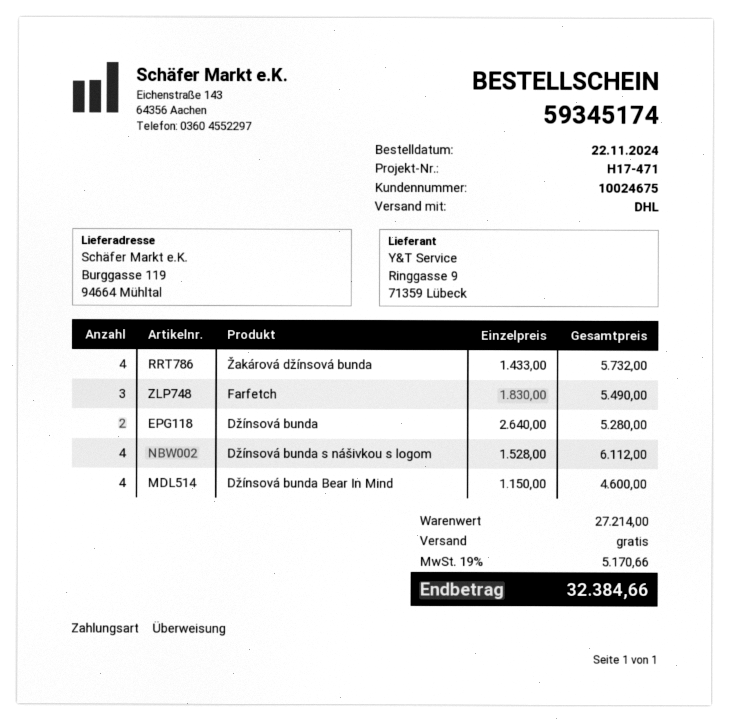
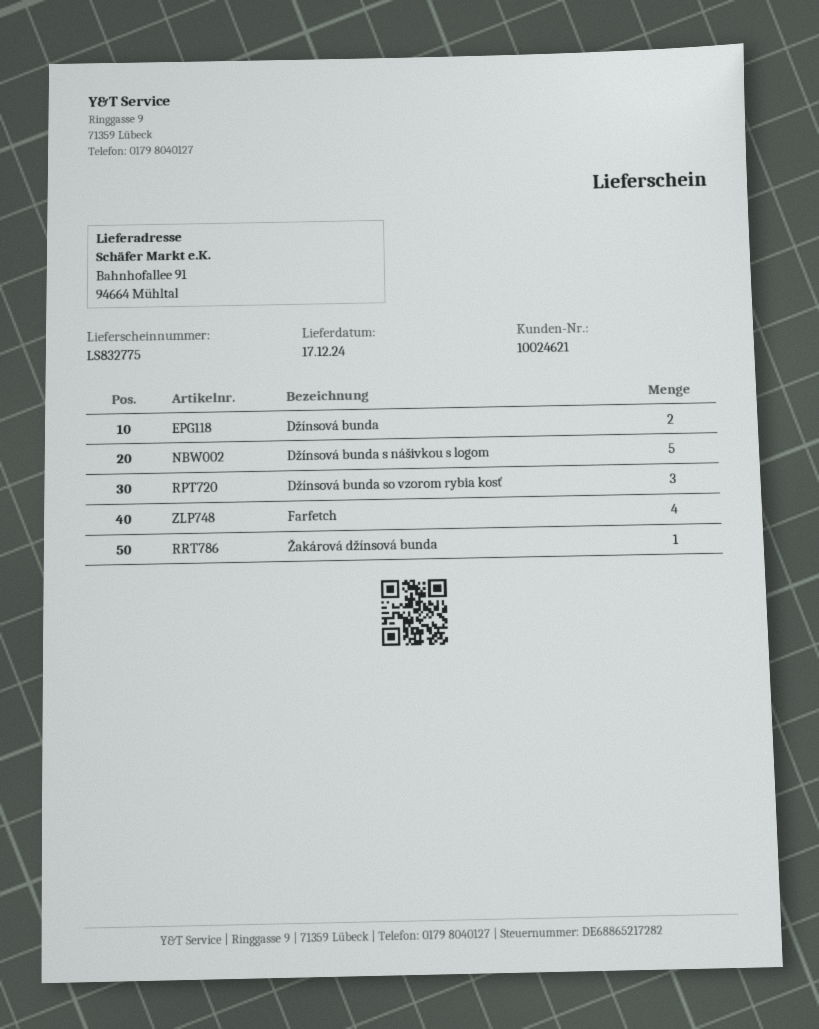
customer number: 10024675 -> 10024621
ship to: Burggasse 119, 94664 Mühltal -> Bahnhofallee 91, 94664 Mühltal
Žakárová džínsová bunda: 4 -> 1
Farfetch: 3 -> 4
Džínsová bunda s nášivkou s logom: 4 -> 5
Džínsová bunda Bear In Mind: 4 -> none
Džínsová bunda so vzorom rybia kosť: none -> 3

